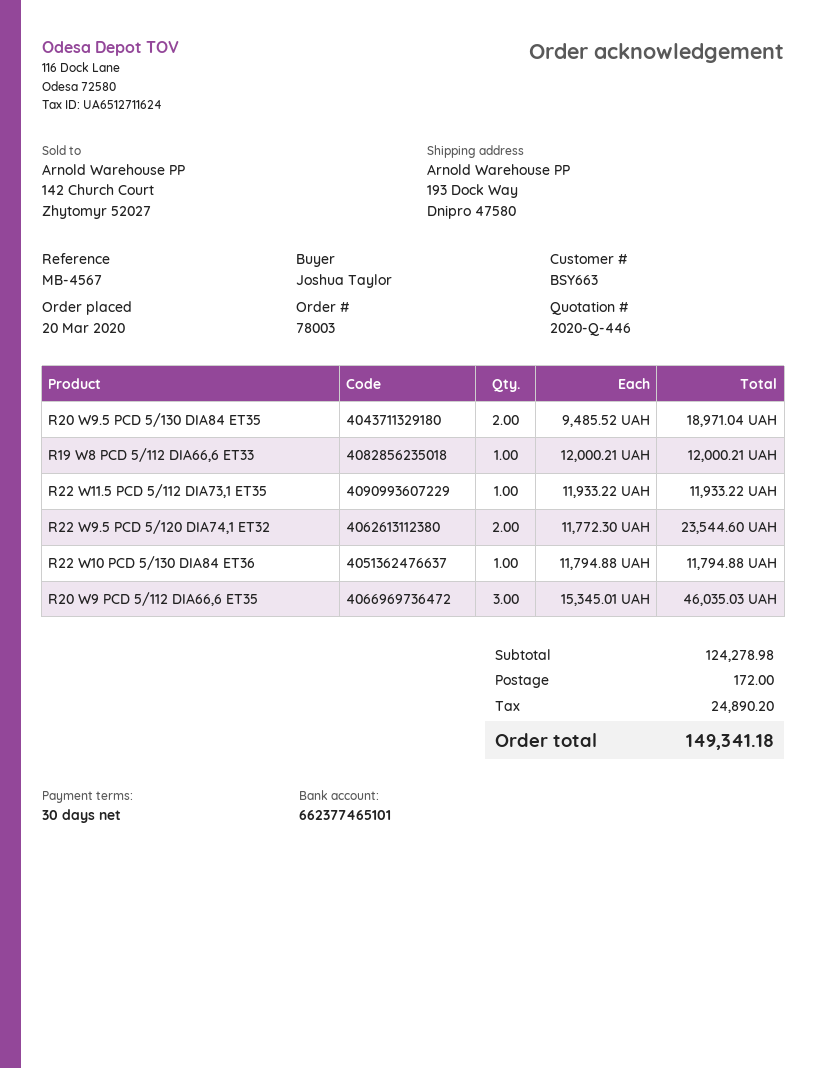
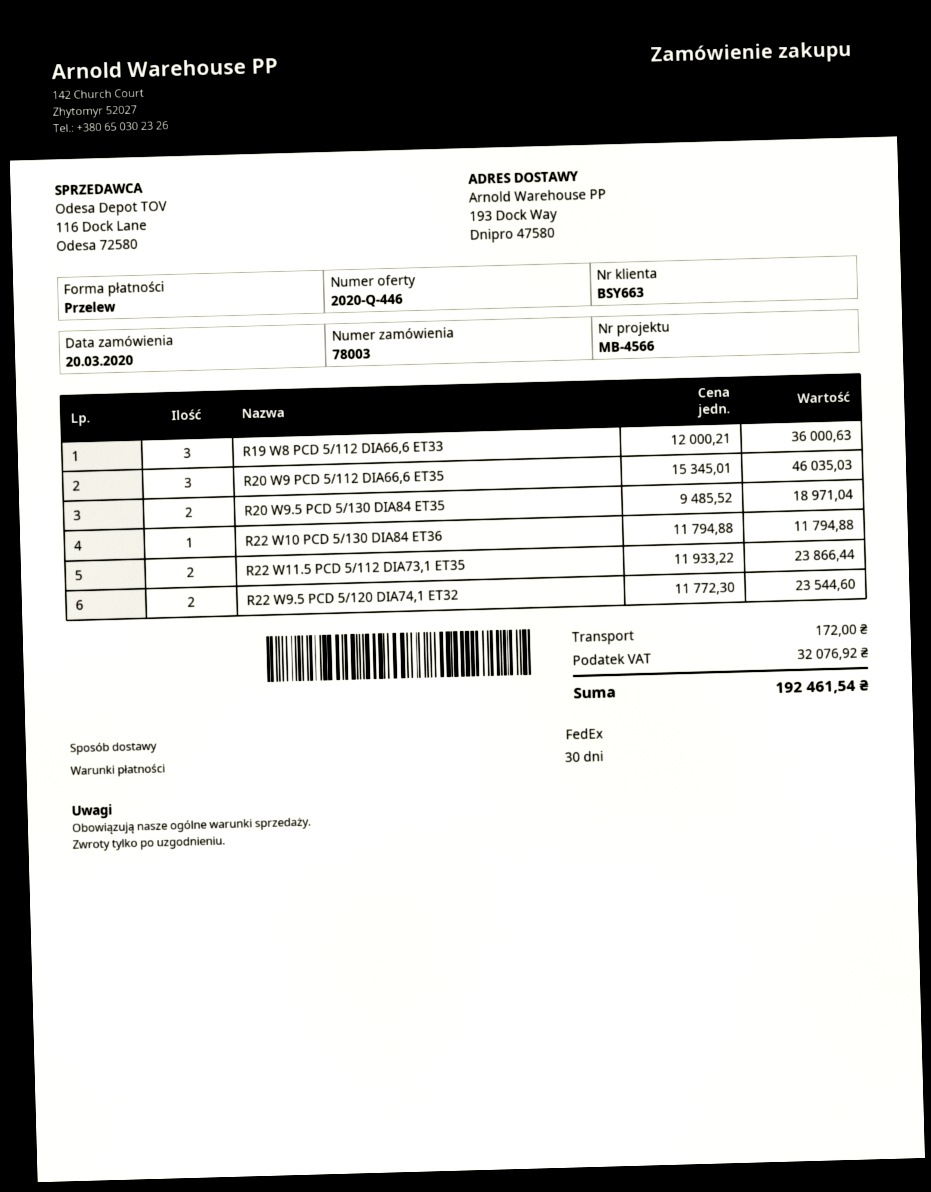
reference: MB-4567 -> MB-4566
R19 W8 PCD 5/112 DIA66,6 ET33: 1 x 12000.21 = 12000.21 -> 3 x 12000.21 = 36000.63
R22 W11.5 PCD 5/112 DIA73,1 ET35: 1 x 11933.22 = 11933.22 -> 2 x 11933.22 = 23866.44
tax: 24890.20 -> 32076.92
total: 149341.18 -> 192461.54

